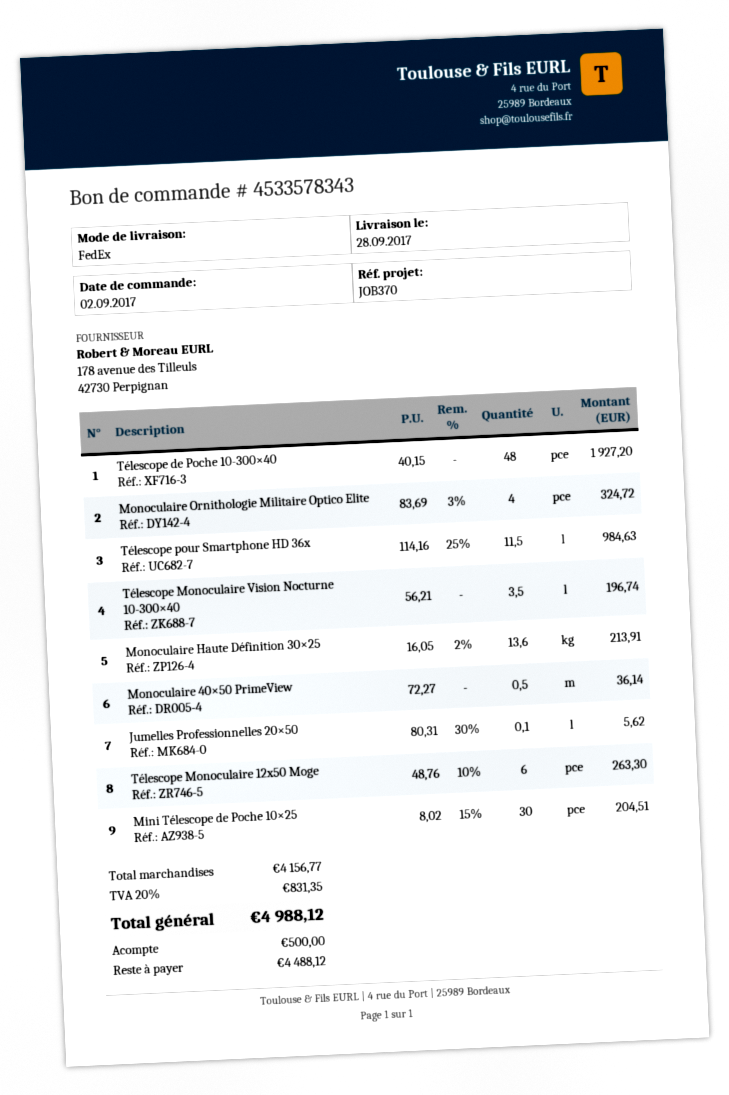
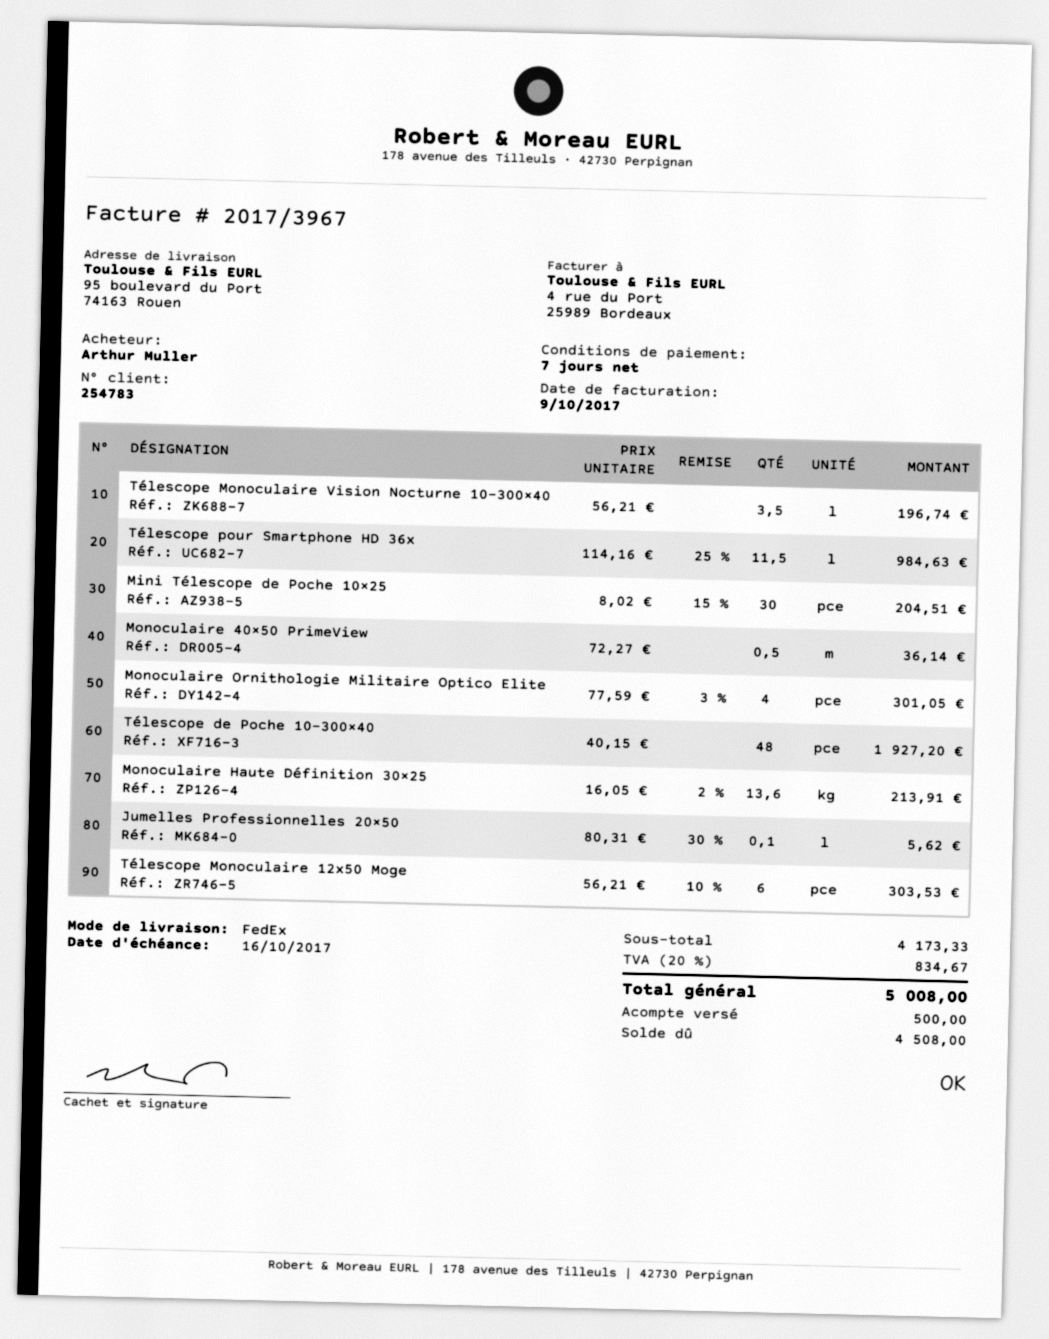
Monoculaire Ornithologie Militaire Optico Elite: 4 x 83.69 - 3% = 324.72 -> 4 x 77.59 - 3% = 301.05
Télescope Monoculaire 12x50 Moge: 6 x 48.76 - 10% = 263.30 -> 6 x 56.21 - 10% = 303.53
subtotal: 4156.77 -> 4173.33
tax: 20% = 831.35 -> 20% = 834.67
total: 4988.12 -> 5008.00
balance: 4488.12 -> 4508.00

